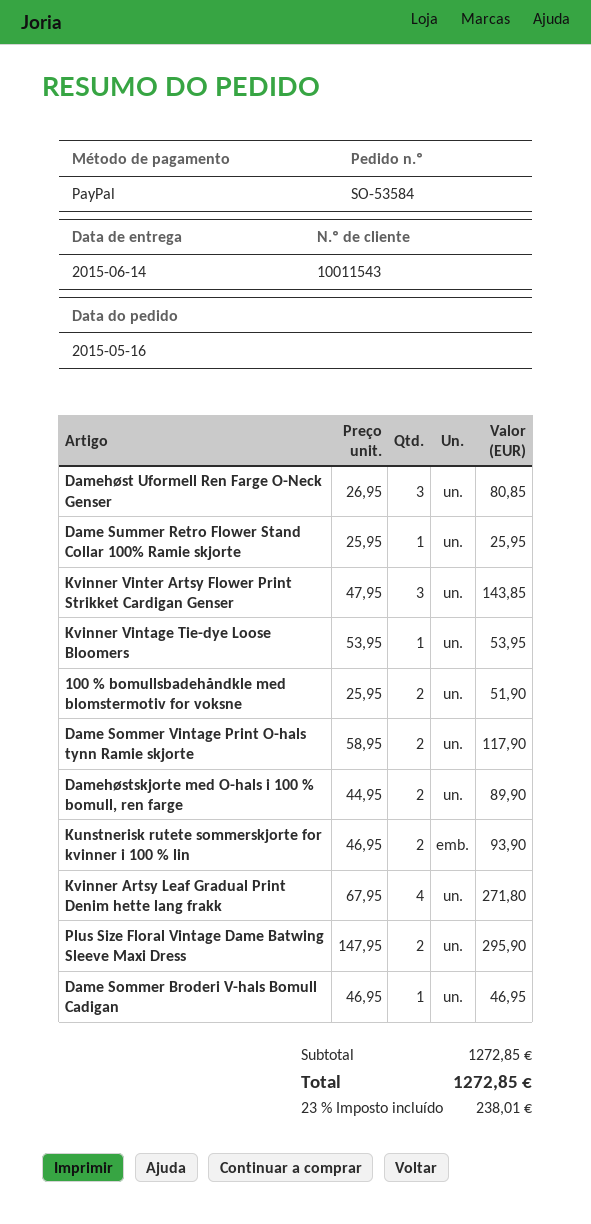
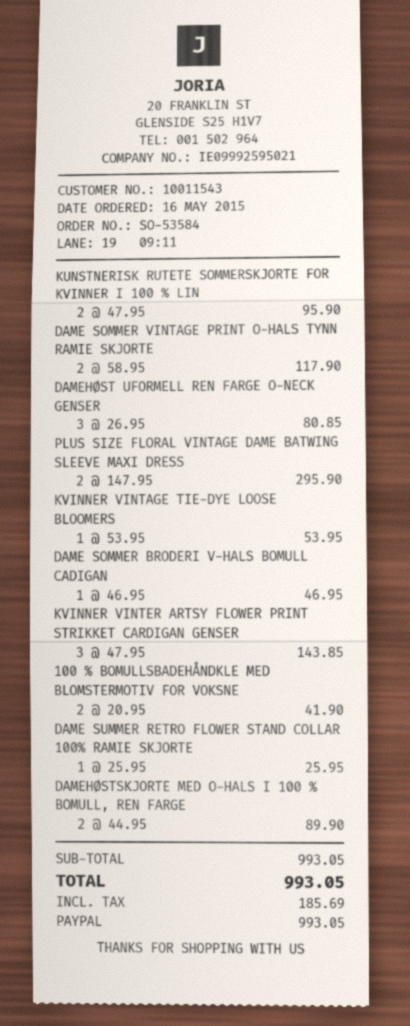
100 % bomullsbadehåndkle med blomstermotiv for voksne: 2 x 25.95 = 51.90 -> 2 x 20.95 = 41.90
Kunstnerisk rutete sommerskjorte for kvinner i 100 % lin: 2 x 46.95 = 93.90 -> 2 x 47.95 = 95.90
Kvinner Artsy Leaf Gradual Print Denim hette lang frakk: 4 x 67.95 = 271.80 -> none
subtotal: 1272.85 -> 993.05
tax: 238.01 -> 185.69
total: 1272.85 -> 993.05

